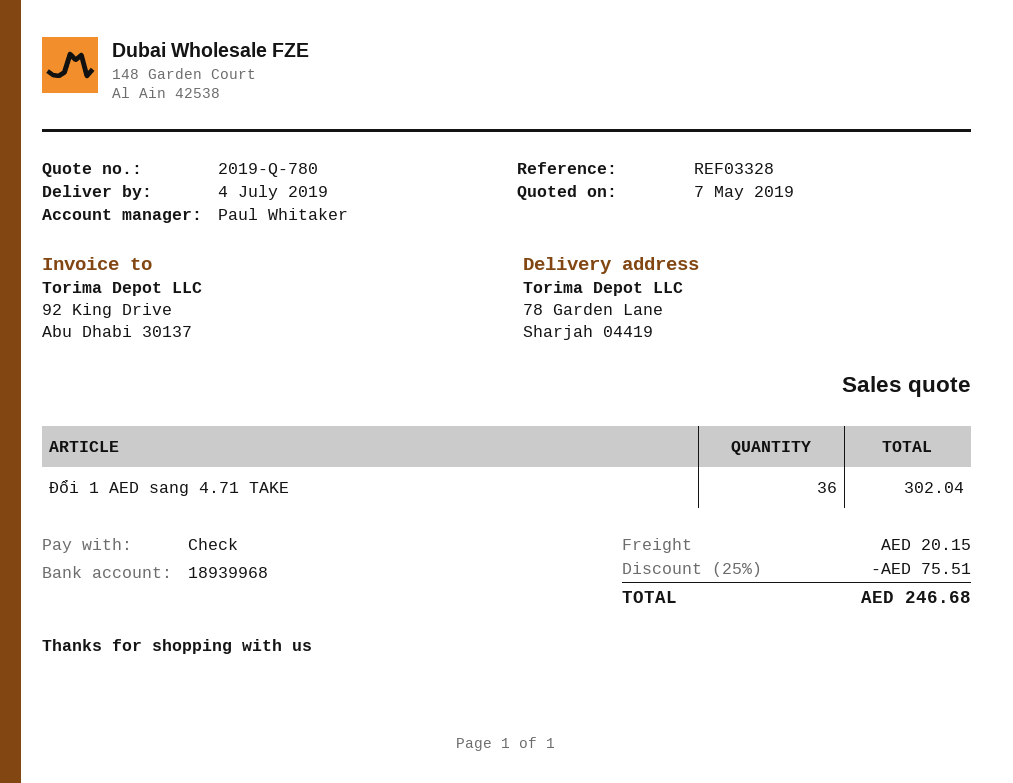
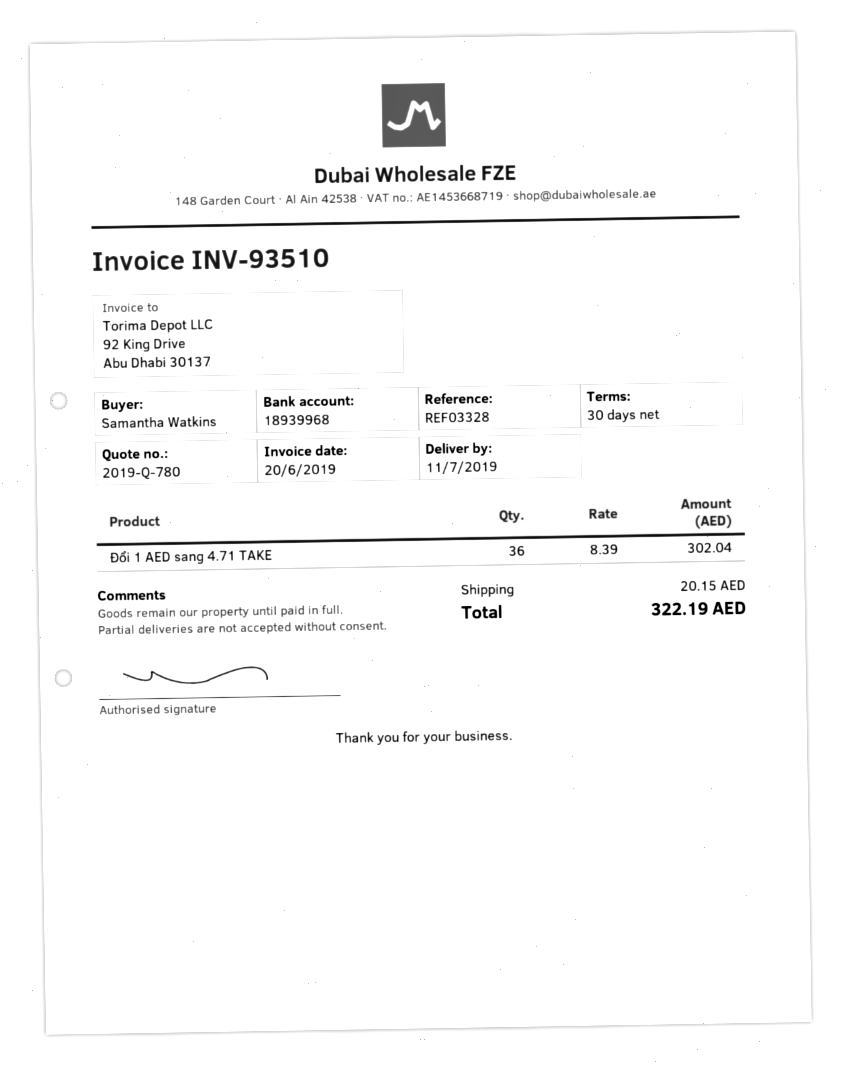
delivery date: 2019-07-04 -> 2019-07-11
discount: 25% = 75.51 -> none
total: 246.68 -> 322.19

